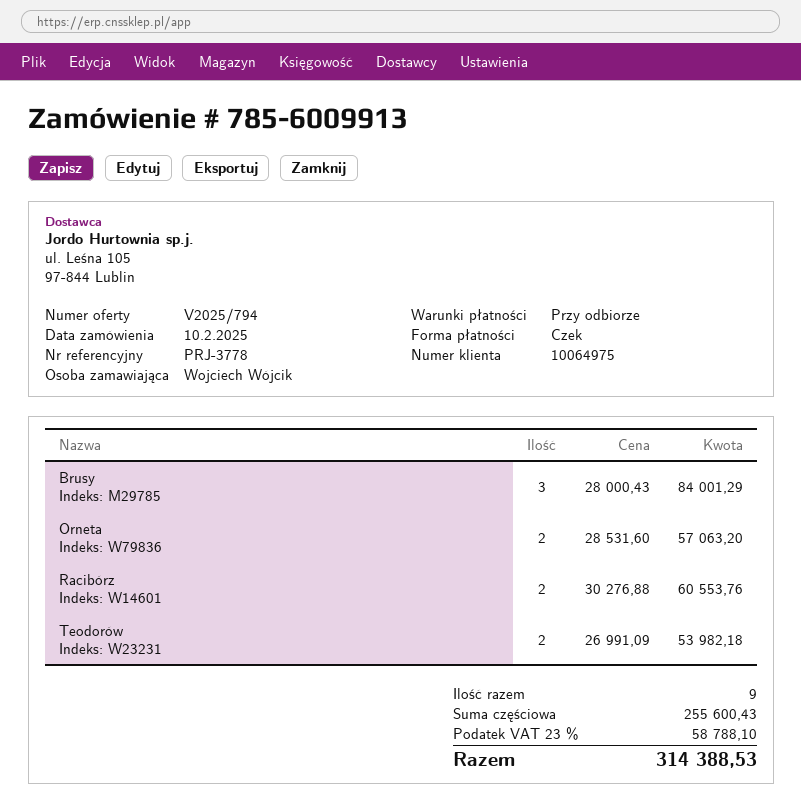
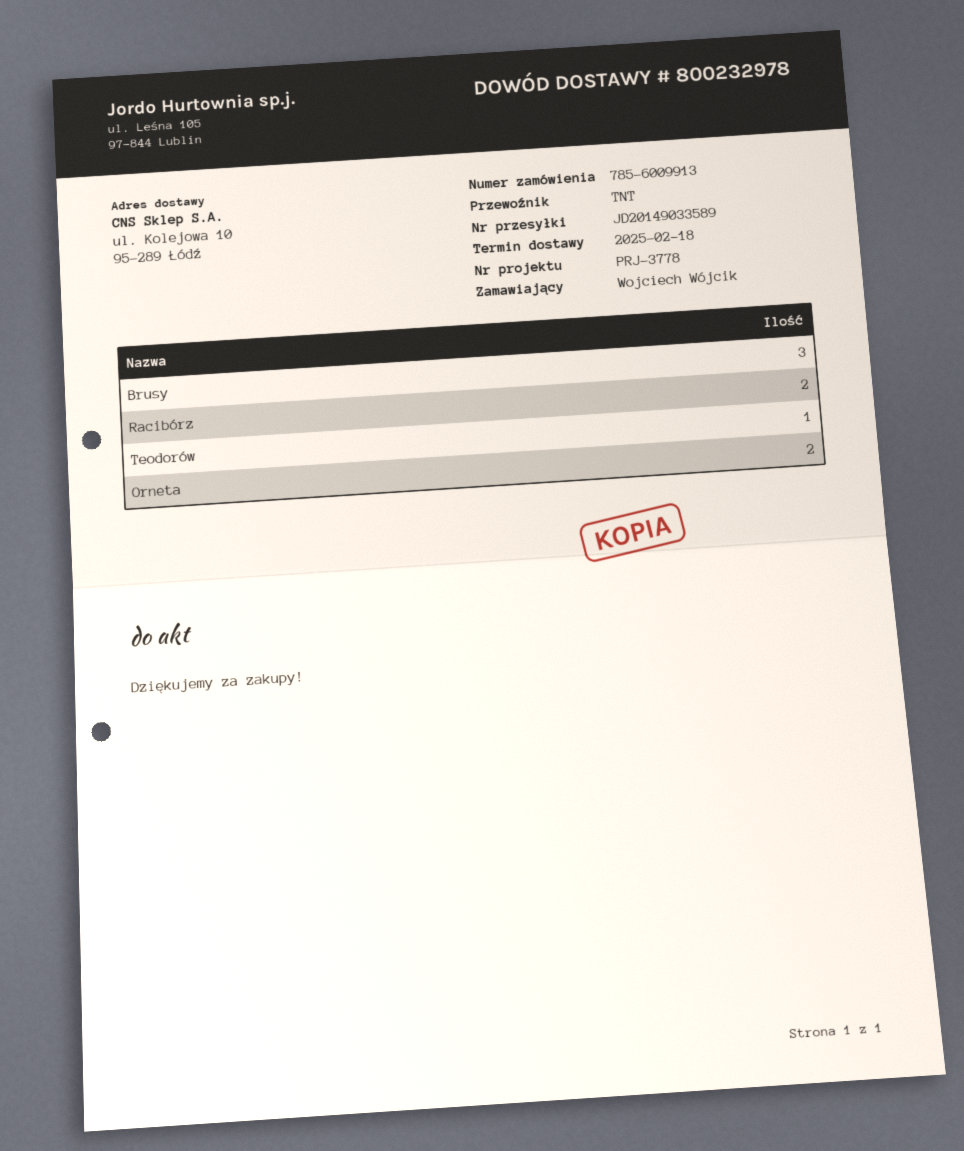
Teodorów: 2 -> 1

